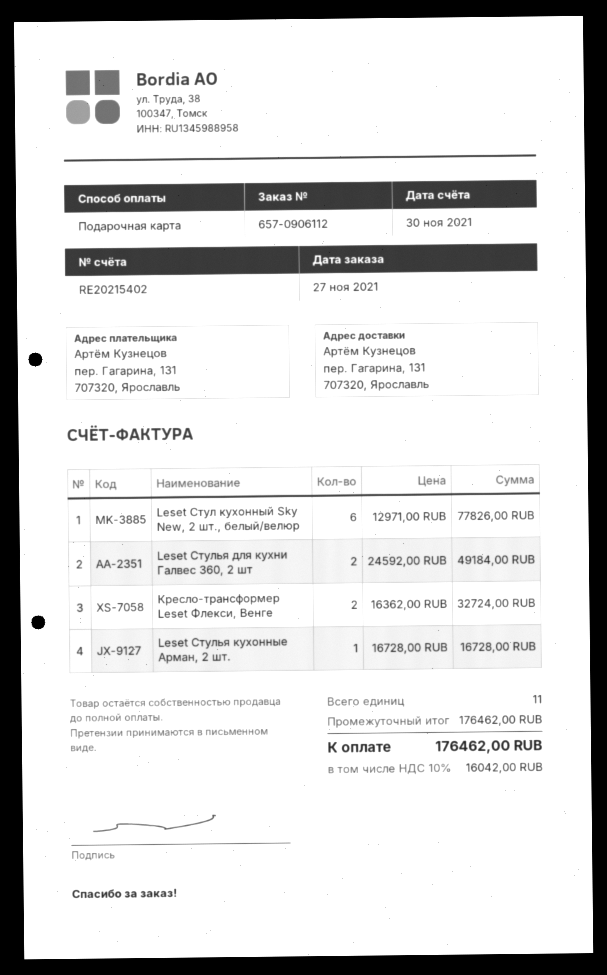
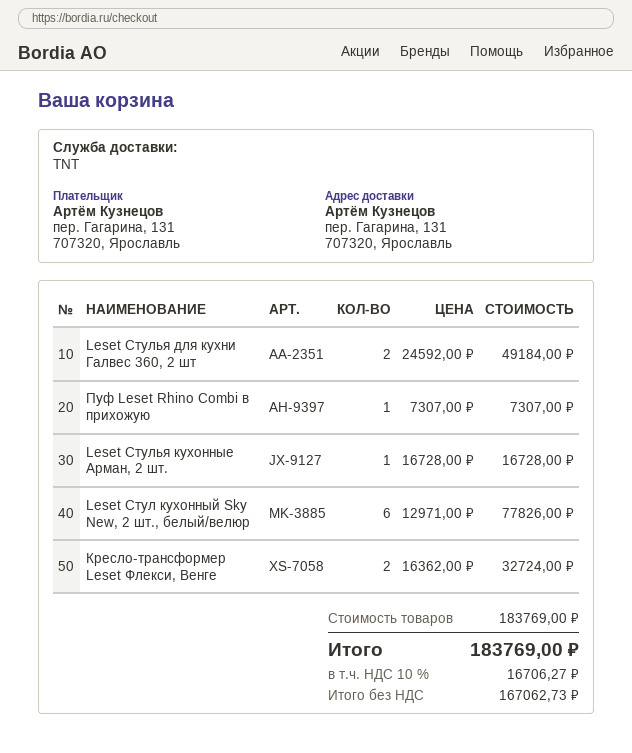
Пуф Leset Rhino Combi в прихожую: none -> 1 x 7307.00 = 7307.00
subtotal: 176462.00 -> 183769.00
tax: 10% = 16042.00 -> 10% = 16706.27
total: 176462.00 -> 183769.00

